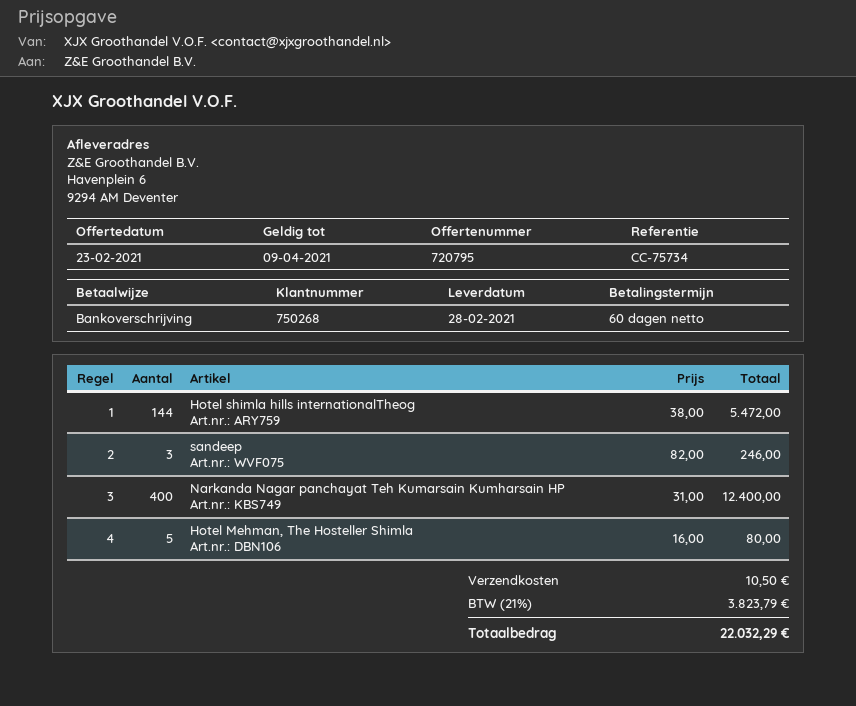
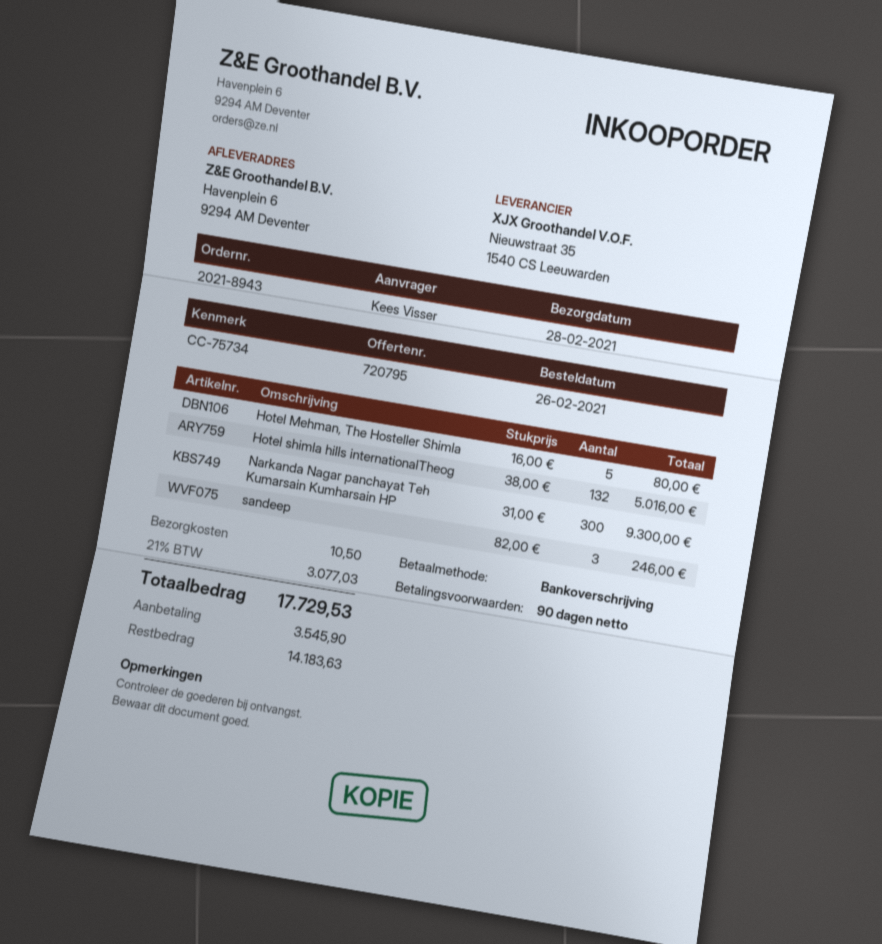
payment terms: 60 days -> 90 days
Hotel shimla hills internationalTheog: 144 x 38.00 = 5472.00 -> 132 x 38.00 = 5016.00
Narkanda Nagar panchayat Teh Kumarsain Kumharsain HP: 400 x 31.00 = 12400.00 -> 300 x 31.00 = 9300.00
tax: 21% = 3823.79 -> 21% = 3077.03
total: 22032.29 -> 17729.53

